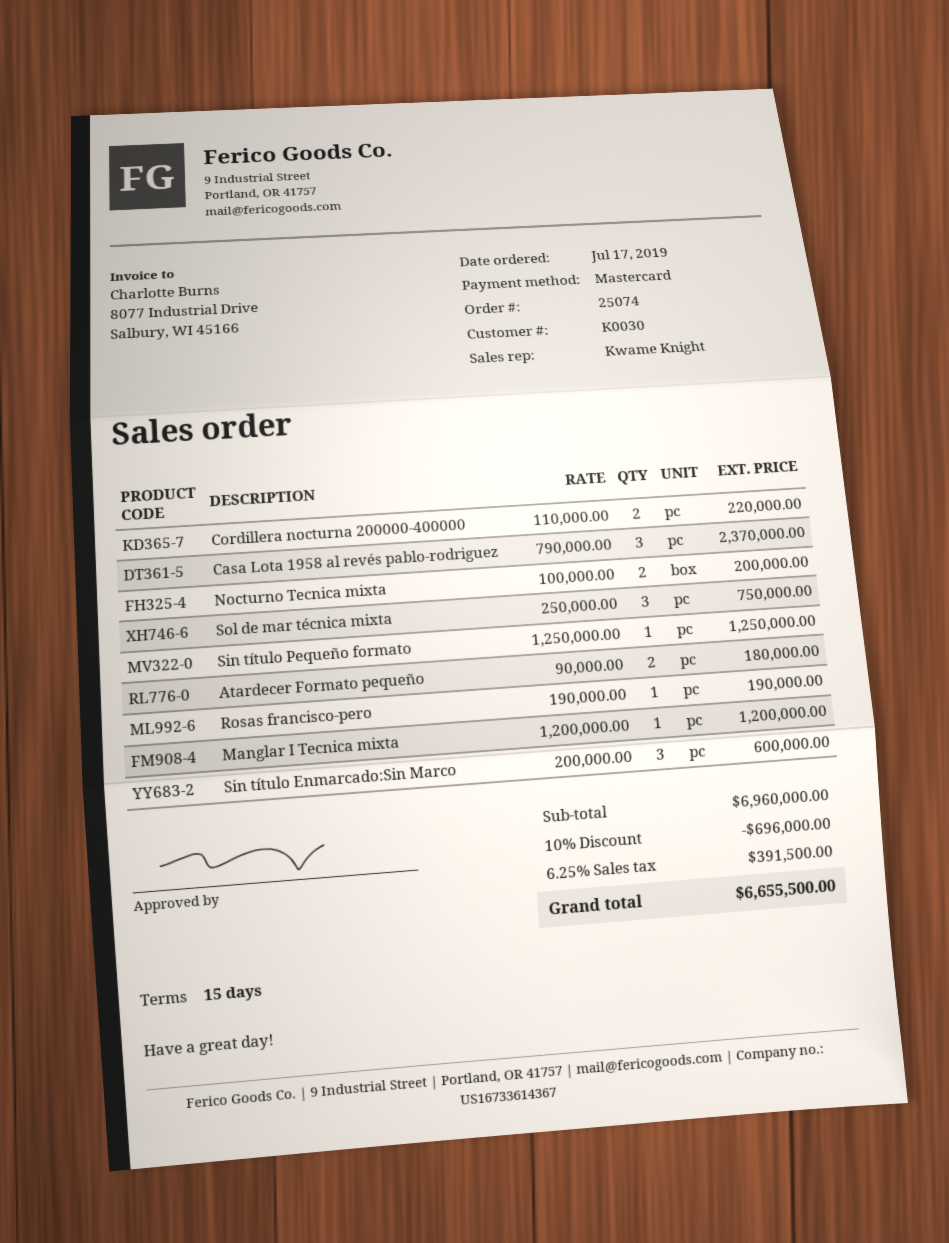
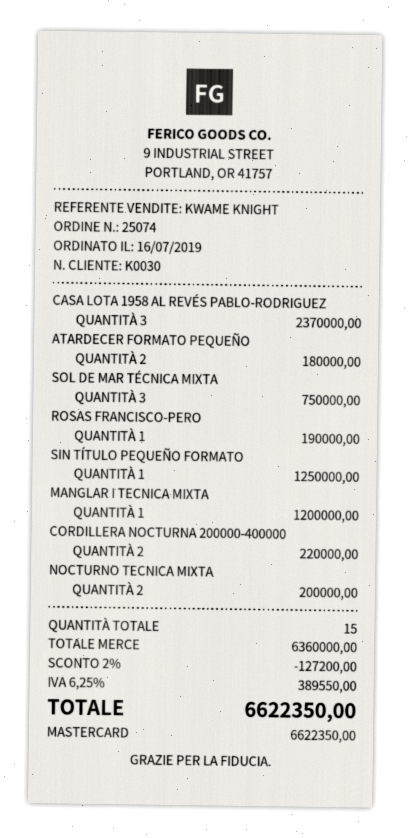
order date: 2019-07-17 -> 2019-07-16
Sin título Enmarcado:Sin Marco: 3 for 600000.00 -> none
subtotal: 6960000.00 -> 6360000.00
discount: 10% = 696000.00 -> 2% = 127200.00
tax: 6.25% = 391500.00 -> 6.25% = 389550.00
total: 6655500.00 -> 6622350.00

